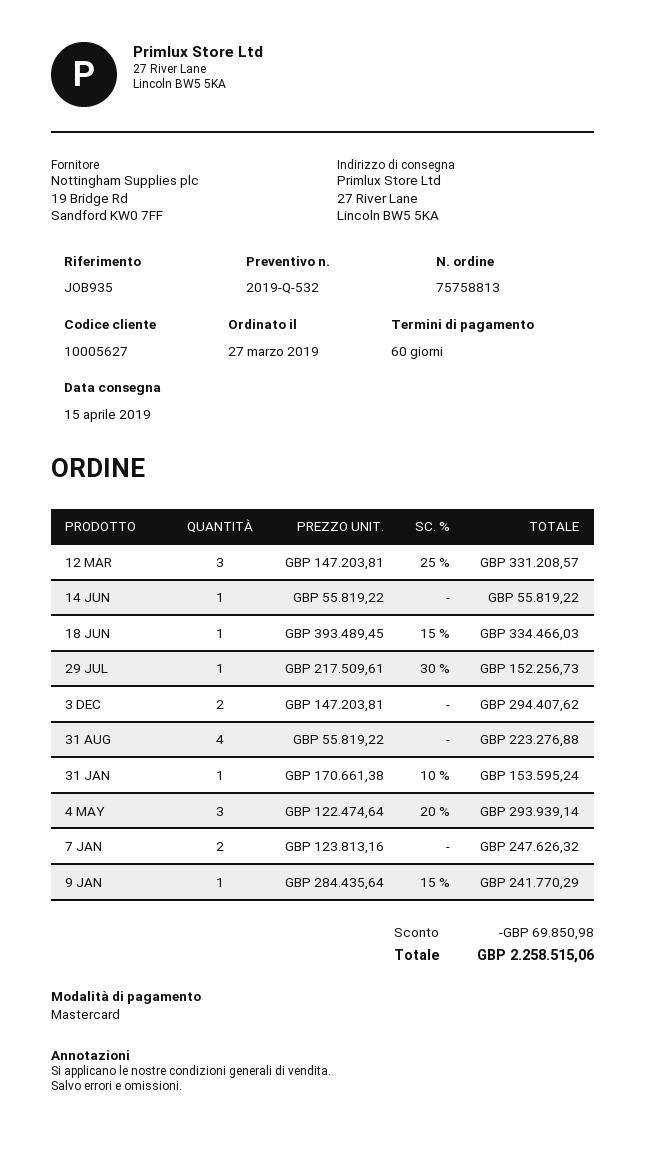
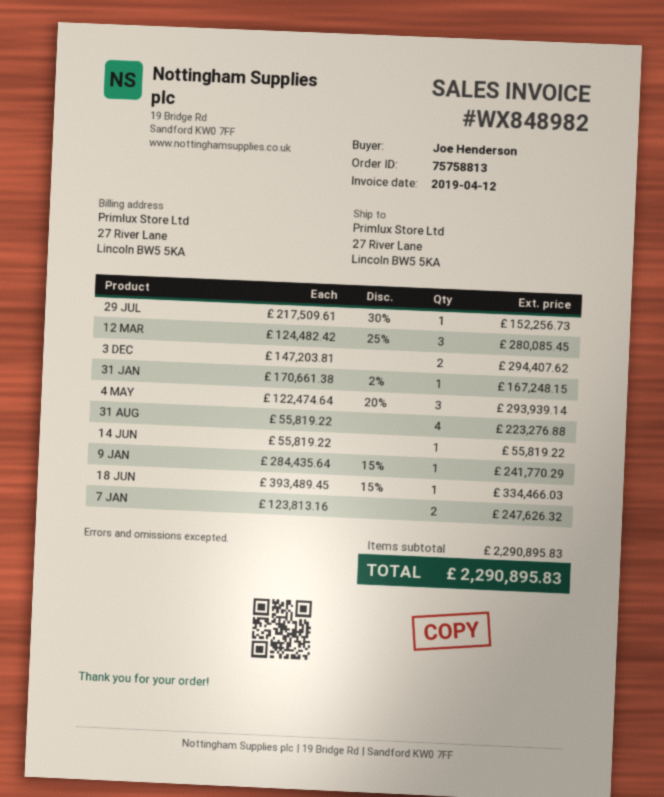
12 MAR: 3 x 147203.81 - 25% = 331208.57 -> 3 x 124482.42 - 25% = 280085.45
31 JAN: 1 x 170661.38 - 10% = 153595.24 -> 1 x 170661.38 - 2% = 167248.15
discount: 69850.98 -> none
total: 2258515.06 -> 2290895.83

